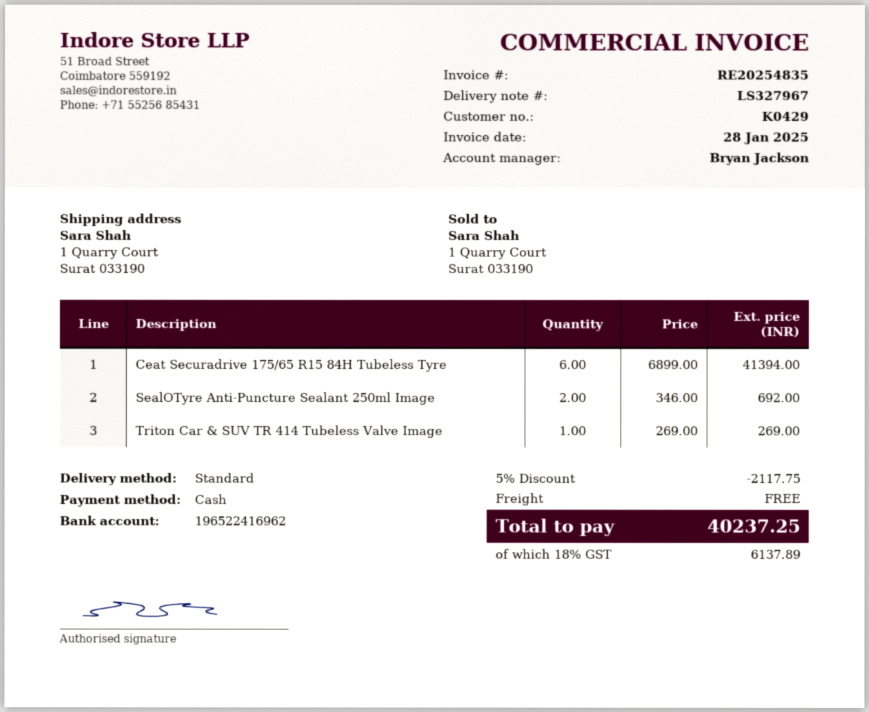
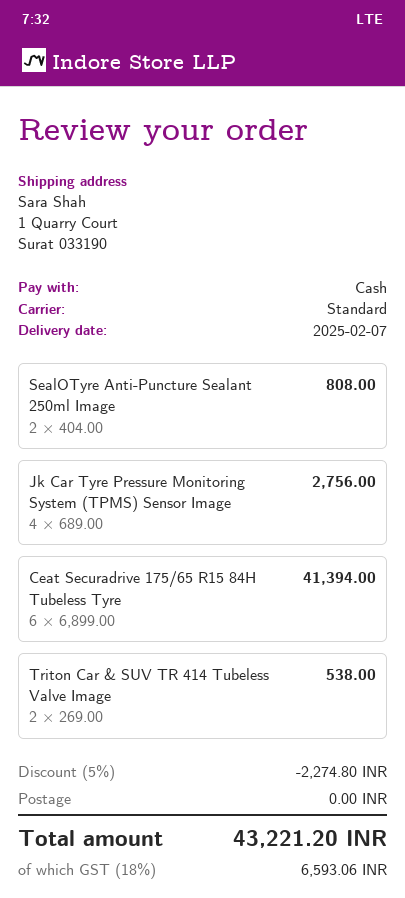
SealOTyre Anti-Puncture Sealant 250ml Image: 2 x 346.00 = 692.00 -> 2 x 404.00 = 808.00
Triton Car & SUV TR 414 Tubeless Valve Image: 1 x 269.00 = 269.00 -> 2 x 269.00 = 538.00
Jk Car Tyre Pressure Monitoring System (TPMS) Sensor Image: none -> 4 x 689.00 = 2756.00
discount: 5% = 2117.75 -> 5% = 2274.80
tax: 18% = 6137.89 -> 18% = 6593.06
total: 40237.25 -> 43221.20

